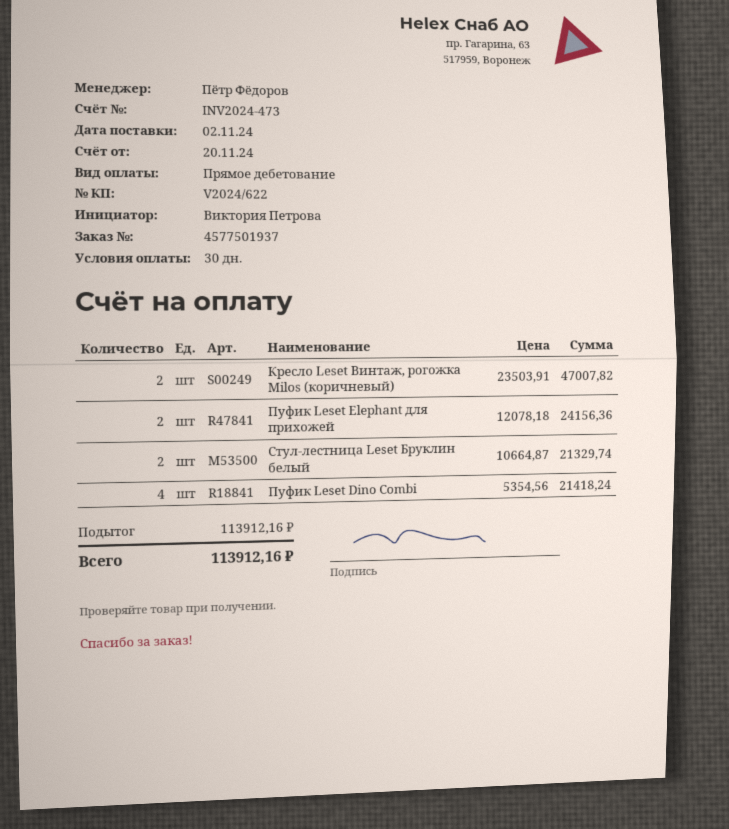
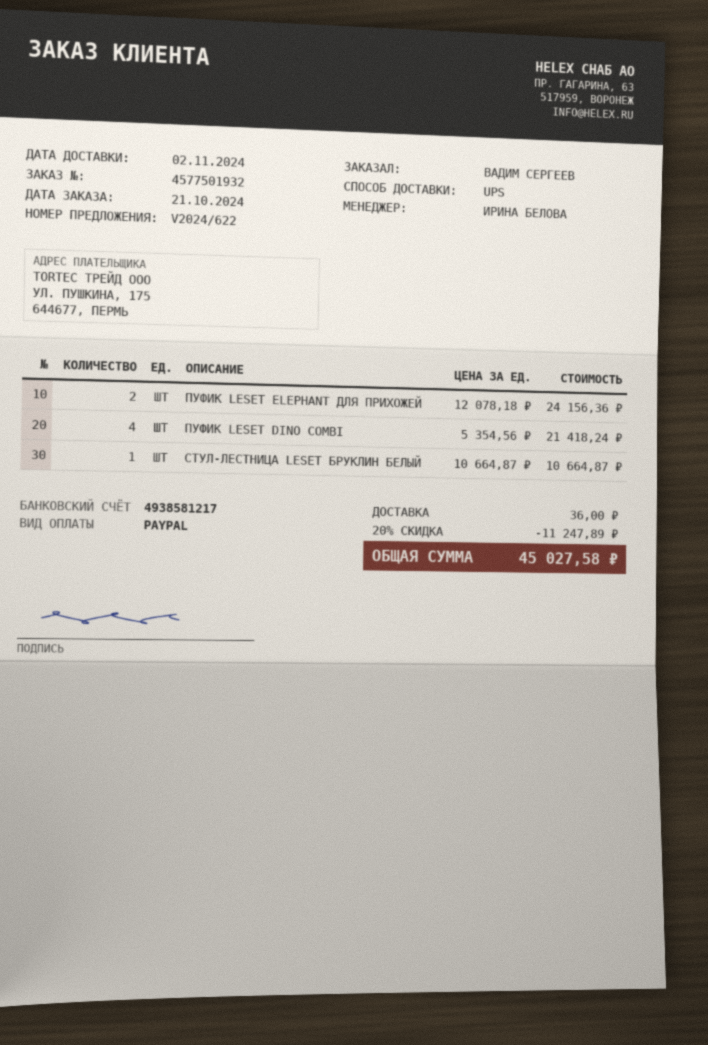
order number: 4577501937 -> 4577501932
ordered by: Виктория Петрова -> ВАДИМ СЕРГЕЕВ
sales rep: Пётр Фёдоров -> ИРИНА БЕЛОВА
payment method: direct debit -> PayPal
Кресло Leset Винтаж, рогожка Milos (коричневый): 2 x 23503.91 = 47007.82 -> none
Стул-лестница Leset Бруклин белый: 2 x 10664.87 = 21329.74 -> 1 x 10664.87 = 10664.87
discount: none -> 20% = 11247.89
shipping: none -> 36.00
total: 113912.16 -> 45027.58

